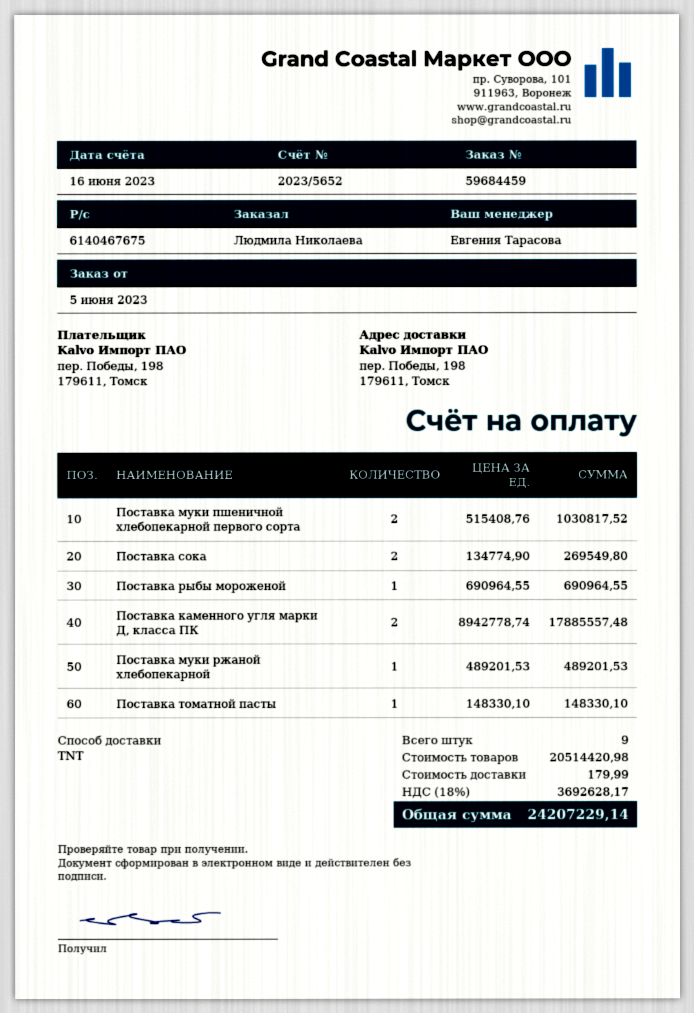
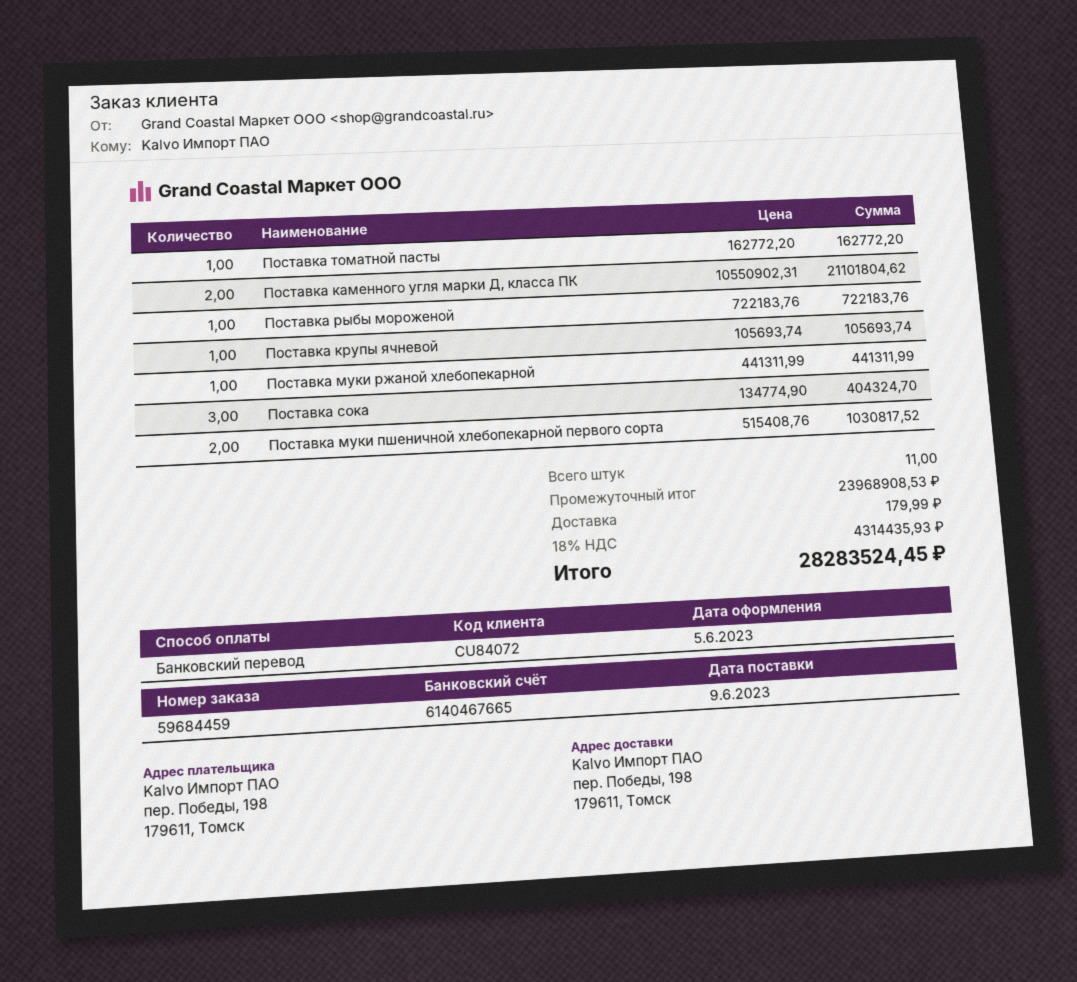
bank account: 6140467675 -> 6140467665
Поставка сока: 2 x 134774.90 = 269549.80 -> 3 x 134774.90 = 404324.70
Поставка рыбы мороженой: 1 x 690964.55 = 690964.55 -> 1 x 722183.76 = 722183.76
Поставка каменного угля марки Д, класса ПК: 2 x 8942778.74 = 17885557.48 -> 2 x 10550902.31 = 21101804.62
Поставка муки ржаной хлебопекарной: 1 x 489201.53 = 489201.53 -> 1 x 441311.99 = 441311.99
Поставка томатной пасты: 1 x 148330.10 = 148330.10 -> 1 x 162772.20 = 162772.20
Поставка крупы ячневой: none -> 1 x 105693.74 = 105693.74
total quantity: 9 -> 11
subtotal: 20514420.98 -> 23968908.53
tax: 18% = 3692628.17 -> 18% = 4314435.93
total: 24207229.14 -> 28283524.45

